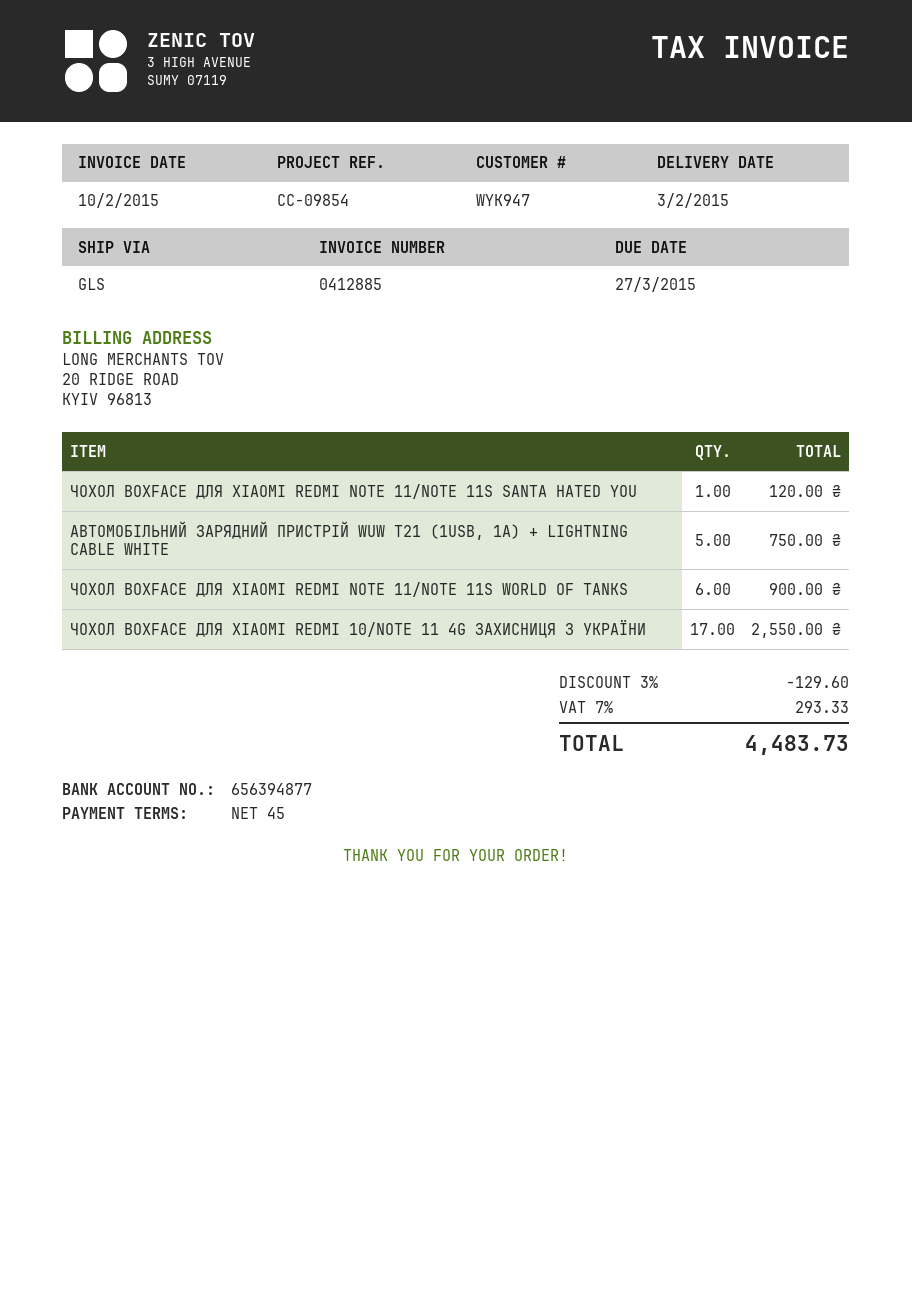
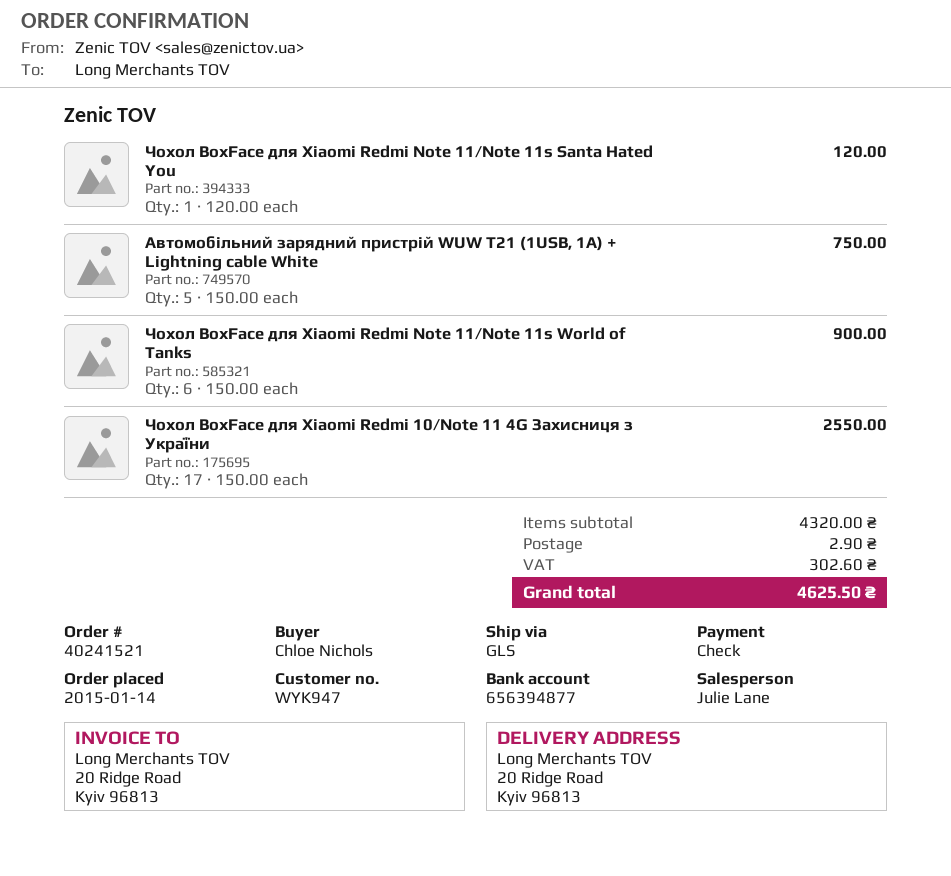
discount: 3% = 129.60 -> none
shipping: none -> 2.90
tax: 293.33 -> 302.60
total: 4483.73 -> 4625.50

